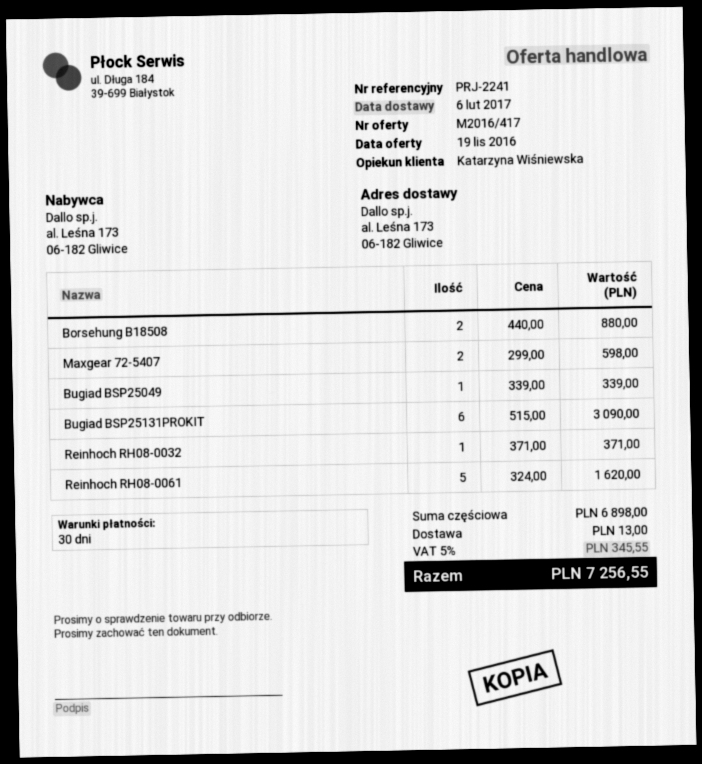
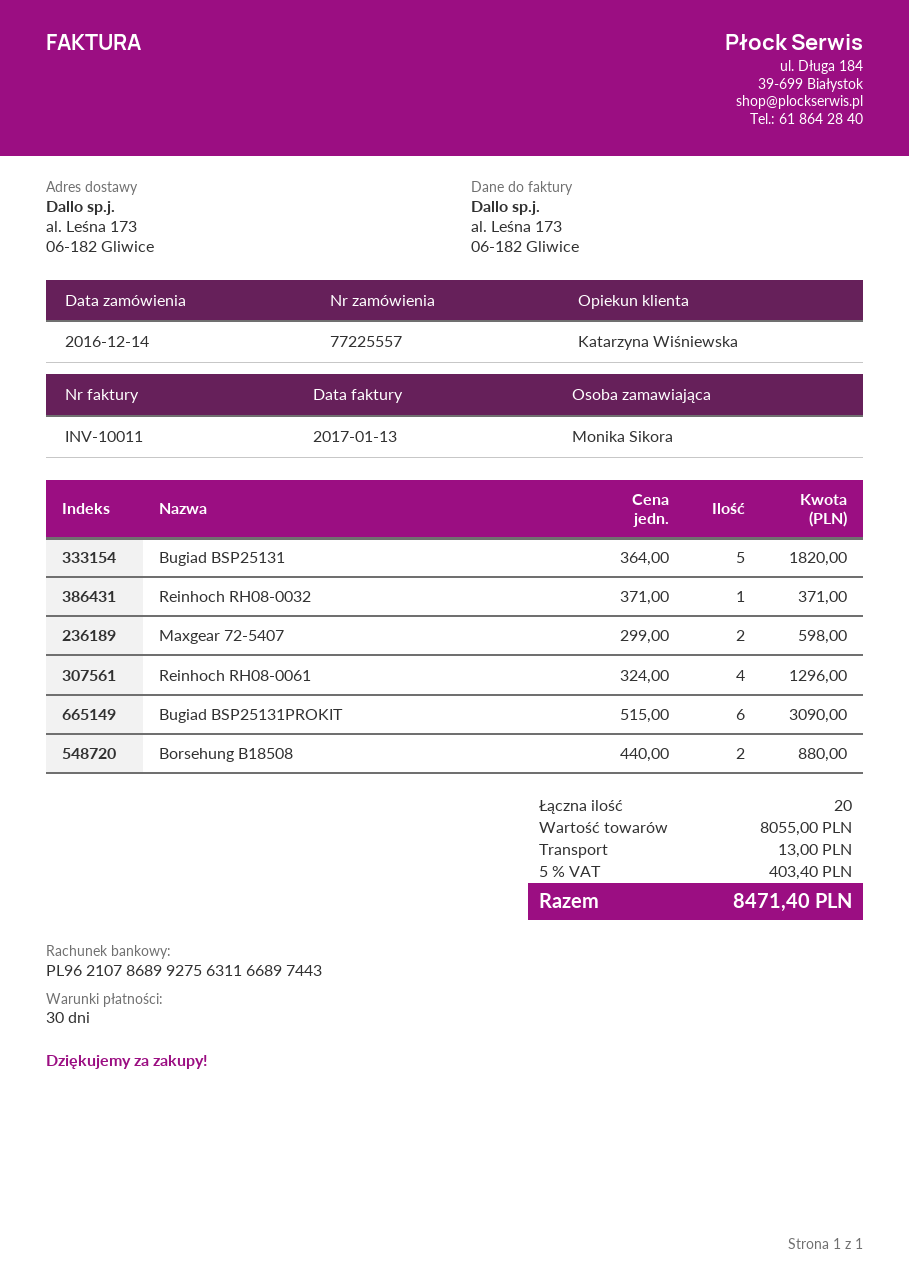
Bugiad BSP25049: 1 x 339.00 = 339.00 -> none
Reinhoch RH08-0061: 5 x 324.00 = 1620.00 -> 4 x 324.00 = 1296.00
Bugiad BSP25131: none -> 5 x 364.00 = 1820.00
subtotal: 6898.00 -> 8055.00
tax: 5% = 345.55 -> 5% = 403.40
total: 7256.55 -> 8471.40

